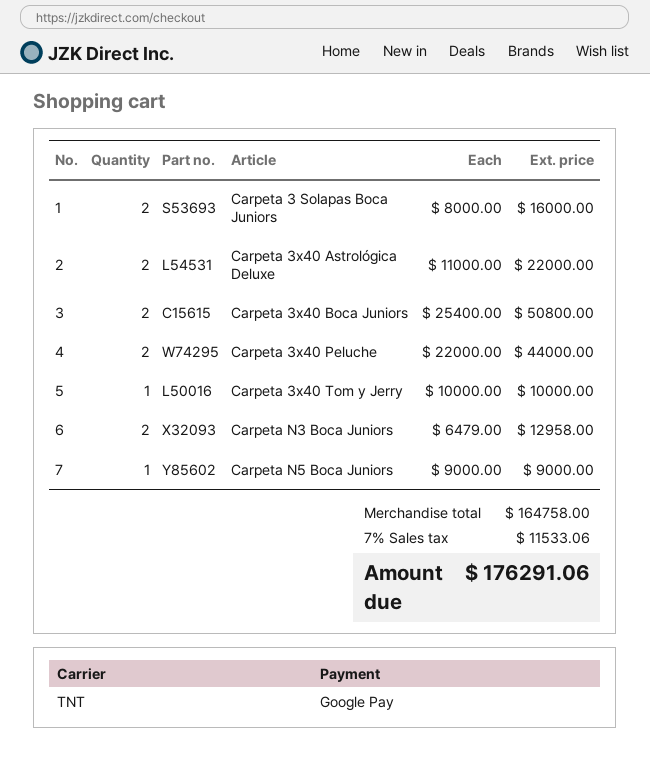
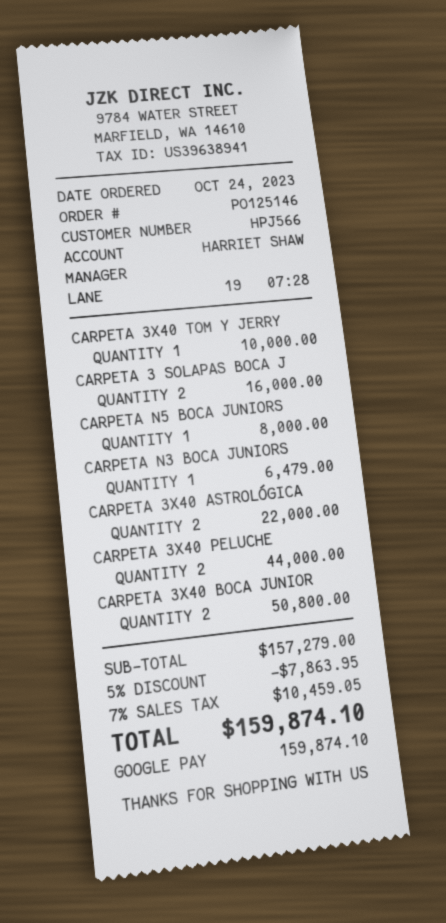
Carpeta N3 Boca Juniors: 2 for 12958.00 -> 1 for 6479.00
Carpeta N5 Boca Juniors: 1 for 9000.00 -> 1 for 8000.00
subtotal: 164758.00 -> 157279.00
discount: none -> 5% = 7863.95
tax: 7% = 11533.06 -> 7% = 10459.05
total: 176291.06 -> 159874.10

